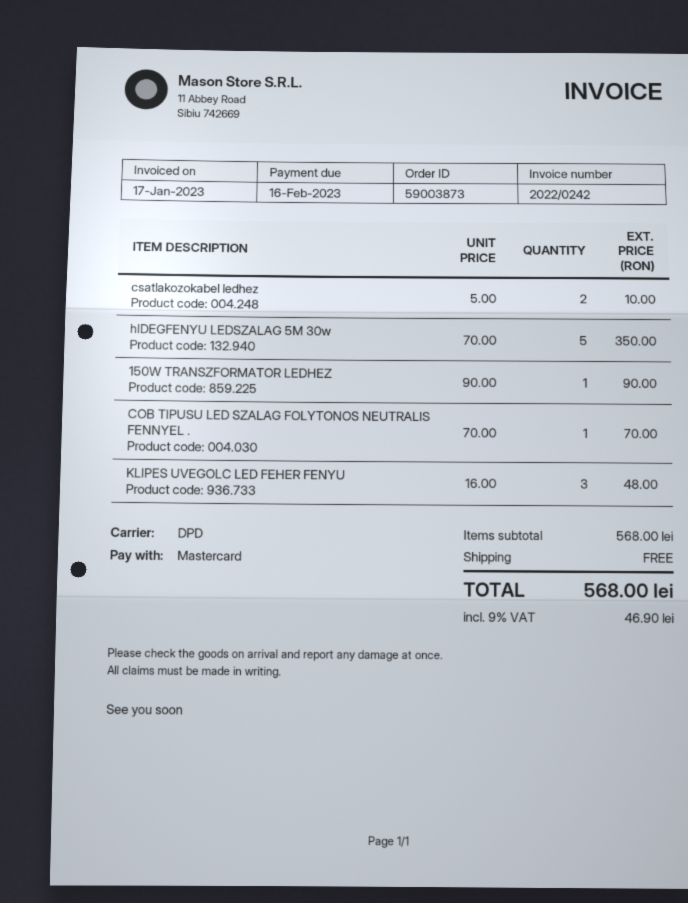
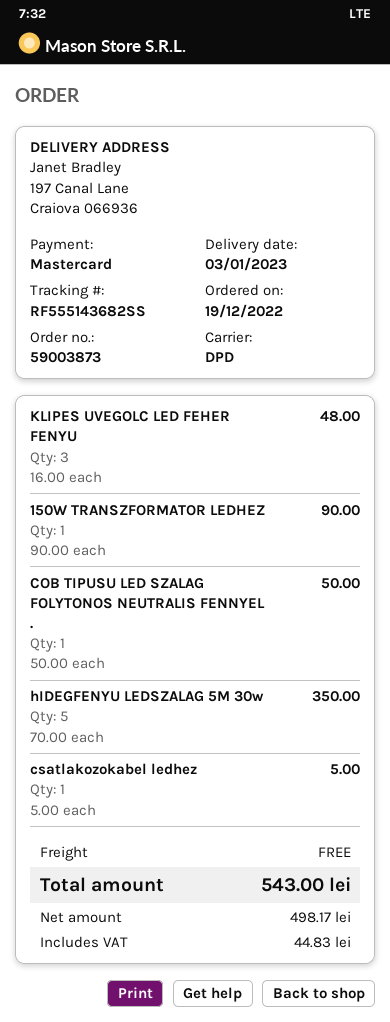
csatlakozokabel ledhez: 2 x 5.00 = 10.00 -> 1 x 5.00 = 5.00
COB TIPUSU LED SZALAG FOLYTONOS NEUTRALIS FENNYEL .: 1 x 70.00 = 70.00 -> 1 x 50.00 = 50.00
tax: 46.90 -> 44.83
total: 568.00 -> 543.00

